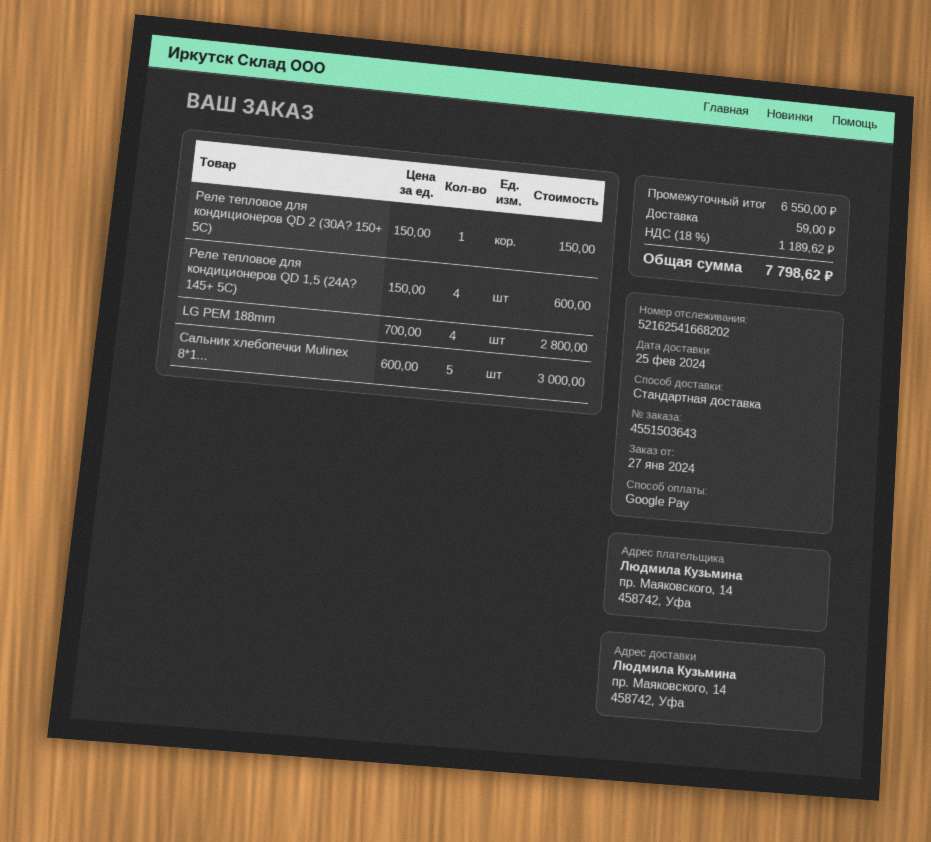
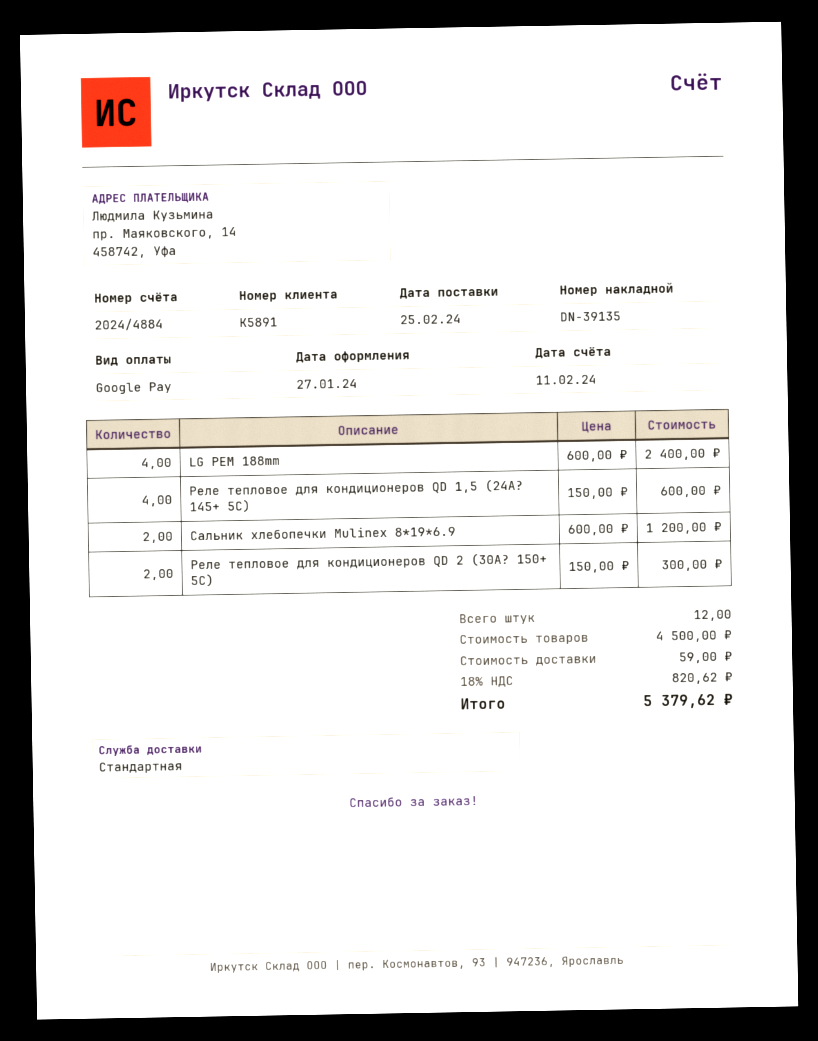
Релe тепловое для кондиционеров QD 2 (30A? 150+ 5C): 1 x 150.00 = 150.00 -> 2 x 150.00 = 300.00
LG PEM 188mm: 4 x 700.00 = 2800.00 -> 4 x 600.00 = 2400.00
Сальник хлебопечки Mulinex 8*1...: 5 x 600.00 = 3000.00 -> 2 x 600.00 = 1200.00
subtotal: 6550.00 -> 4500.00
tax: 18% = 1189.62 -> 18% = 820.62
total: 7798.62 -> 5379.62

